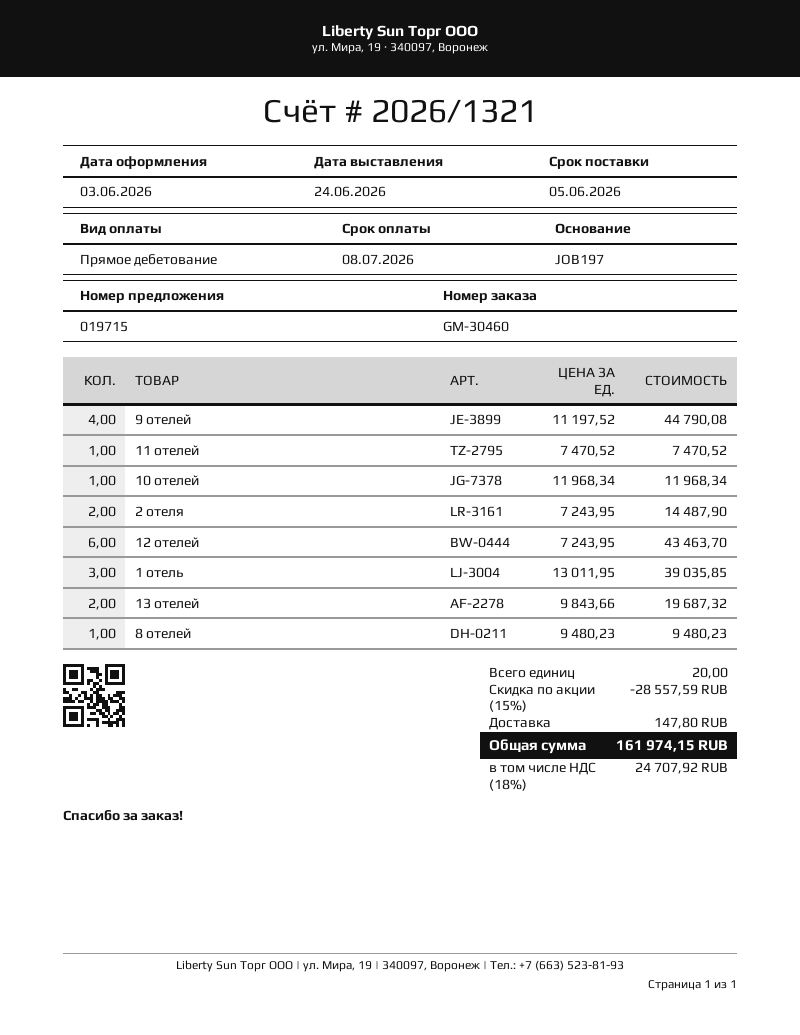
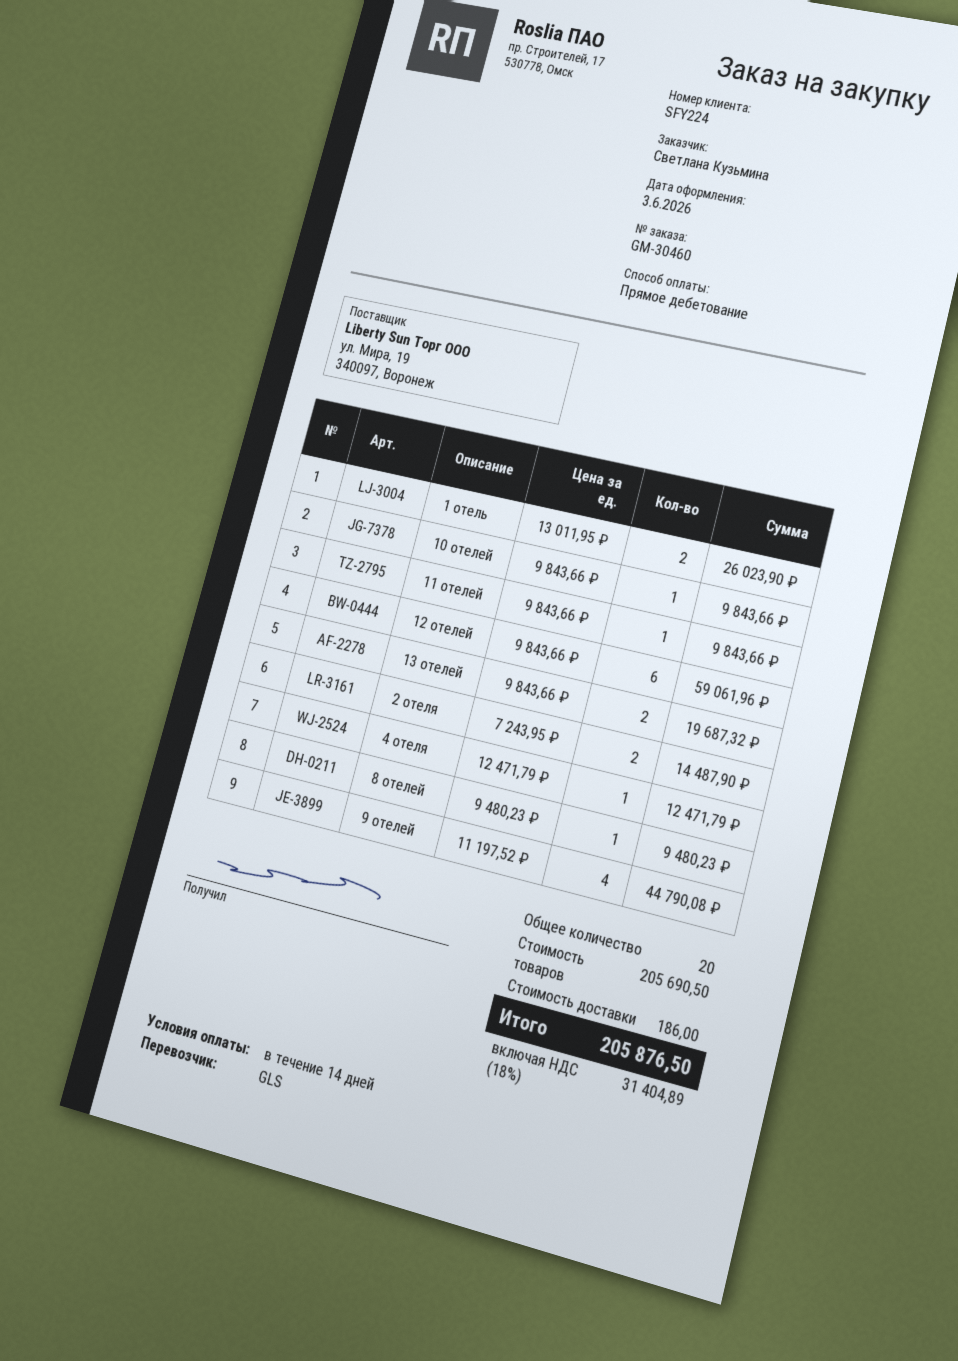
11 отелей: 1 x 7470.52 = 7470.52 -> 1 x 9843.66 = 9843.66
10 отелей: 1 x 11968.34 = 11968.34 -> 1 x 9843.66 = 9843.66
12 отелей: 6 x 7243.95 = 43463.70 -> 6 x 9843.66 = 59061.96
1 отель: 3 x 13011.95 = 39035.85 -> 2 x 13011.95 = 26023.90
4 отеля: none -> 1 x 12471.79 = 12471.79
discount: 15% = 28557.59 -> none
shipping: 147.80 -> 186.00
tax: 18% = 24707.92 -> 18% = 31404.89
total: 161974.15 -> 205876.50

